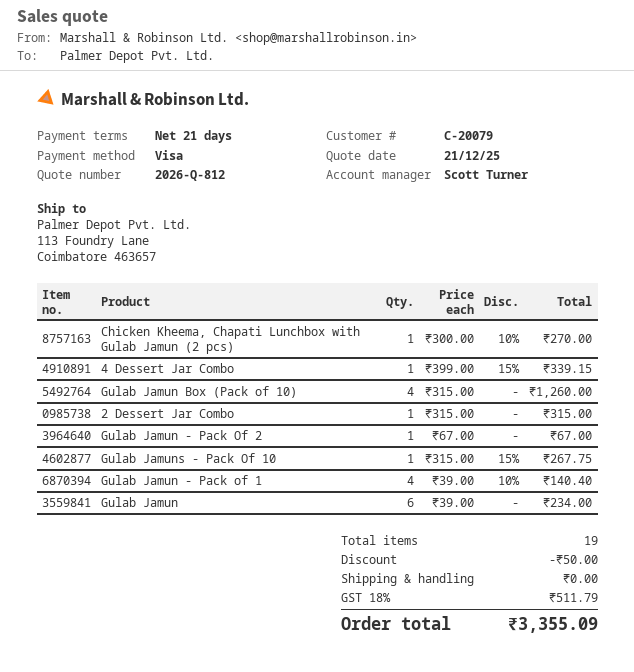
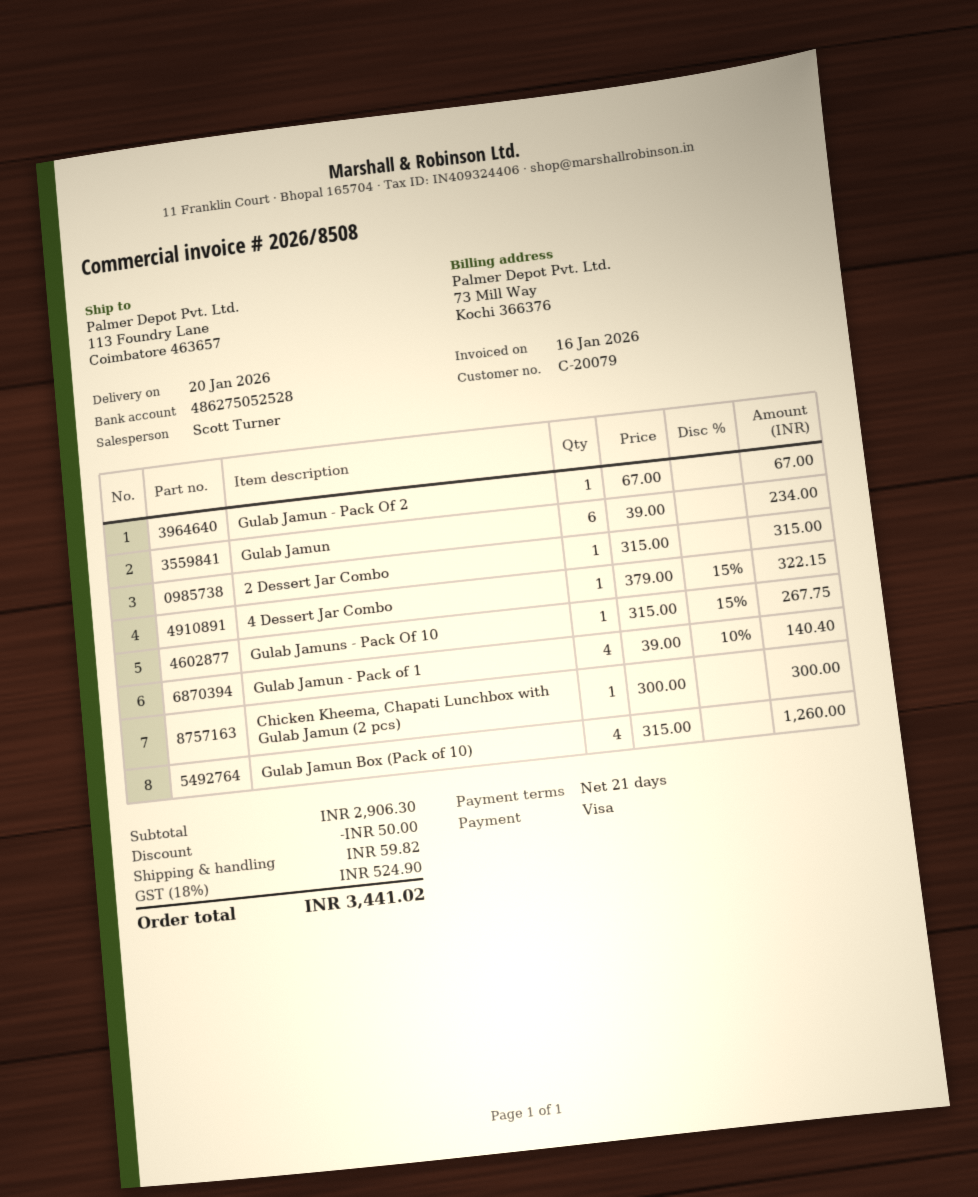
Chicken Kheema, Chapati Lunchbox with Gulab Jamun (2 pcs): 1 x 300.00 - 10% = 270.00 -> 1 x 300.00 = 300.00
4 Dessert Jar Combo: 1 x 399.00 - 15% = 339.15 -> 1 x 379.00 - 15% = 322.15
shipping: 0.00 -> 59.82
tax: 18% = 511.79 -> 18% = 524.90
total: 3355.09 -> 3441.02

